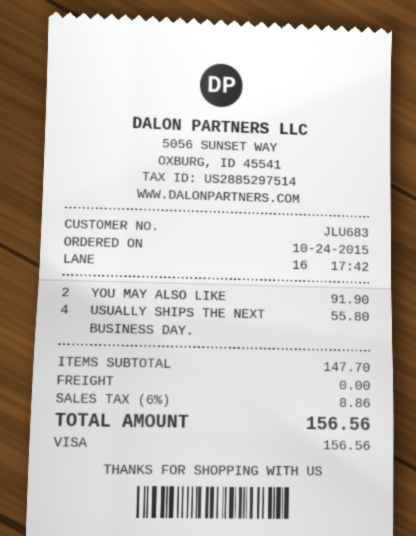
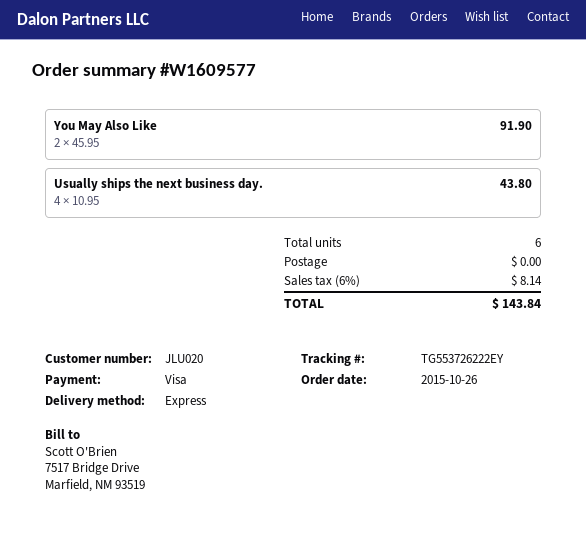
order date: 2015-10-24 -> 2015-10-26
customer number: JLU683 -> JLU020
USUALLY SHIPS THE NEXT BUSINESS DAY.: 4 for 55.80 -> 4 for 43.80
tax: 6% = 8.86 -> 6% = 8.14
total: 156.56 -> 143.84

